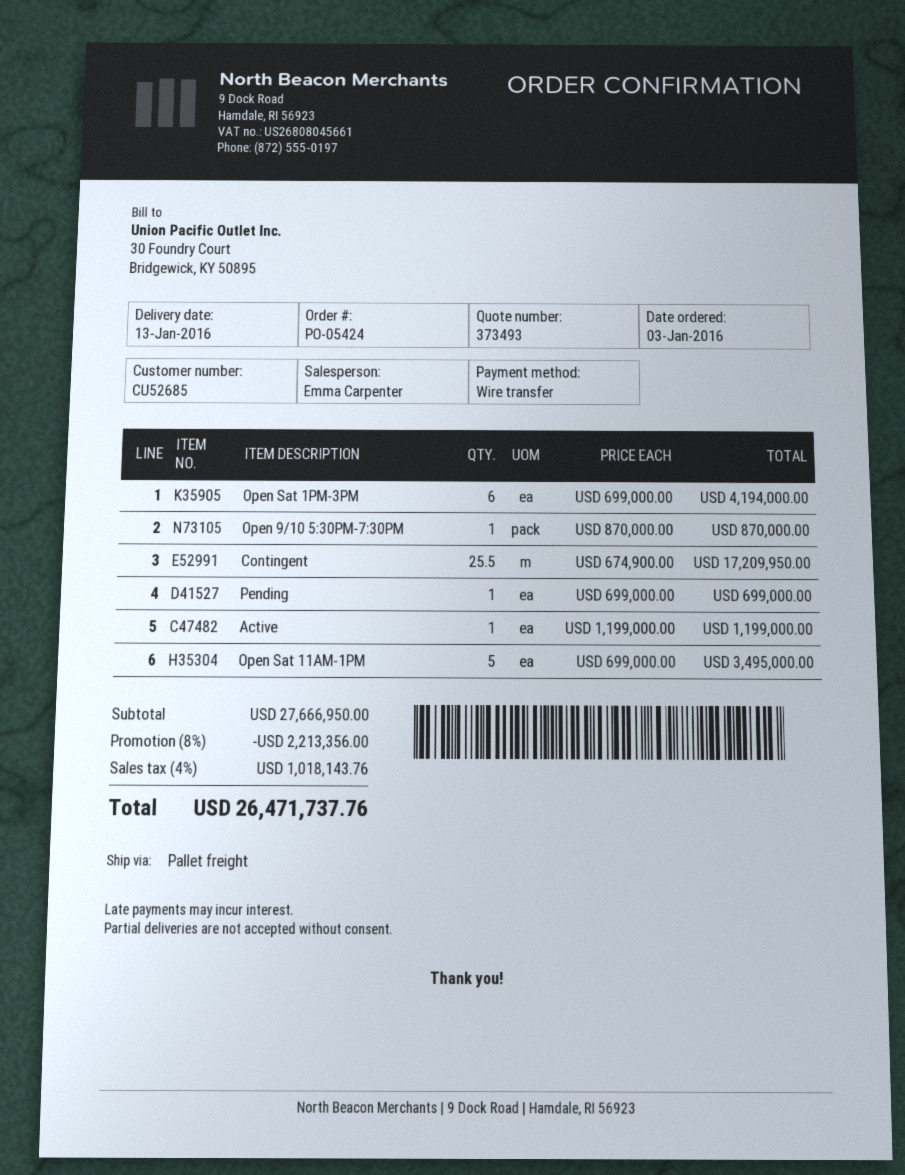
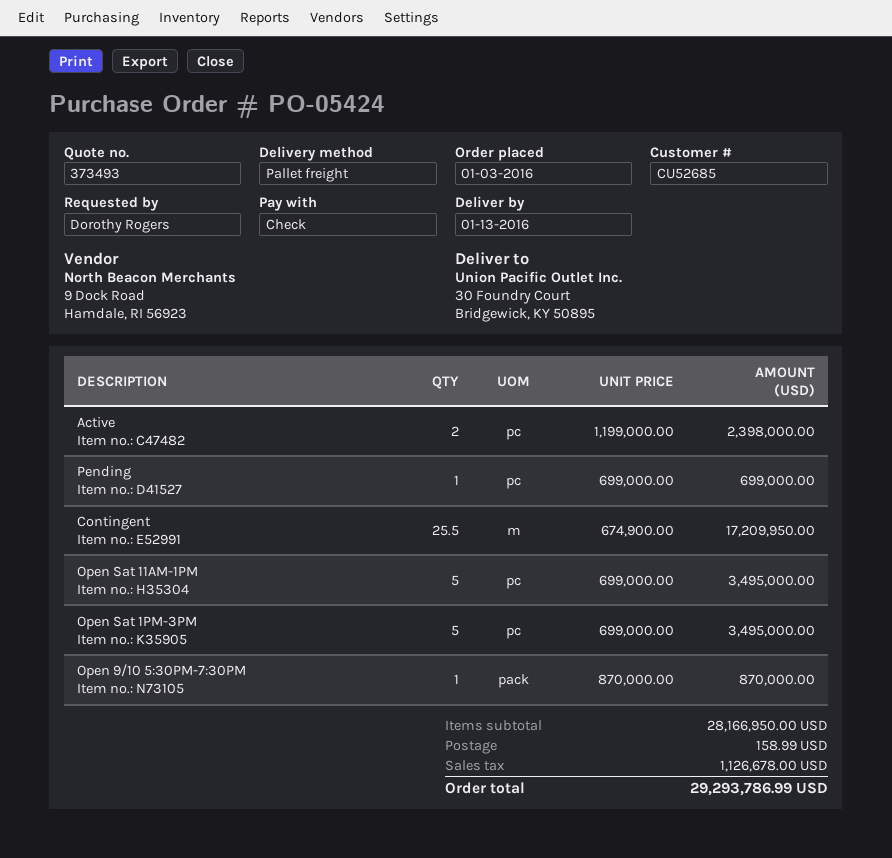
payment method: bank transfer -> cheque
Open Sat 1PM-3PM: 6 x 699000.00 = 4194000.00 -> 5 x 699000.00 = 3495000.00
Active: 1 x 1199000.00 = 1199000.00 -> 2 x 1199000.00 = 2398000.00
subtotal: 27666950.00 -> 28166950.00
discount: 8% = 2213356.00 -> none
shipping: none -> 158.99
tax: 1018143.76 -> 1126678.00
total: 26471737.76 -> 29293786.99

